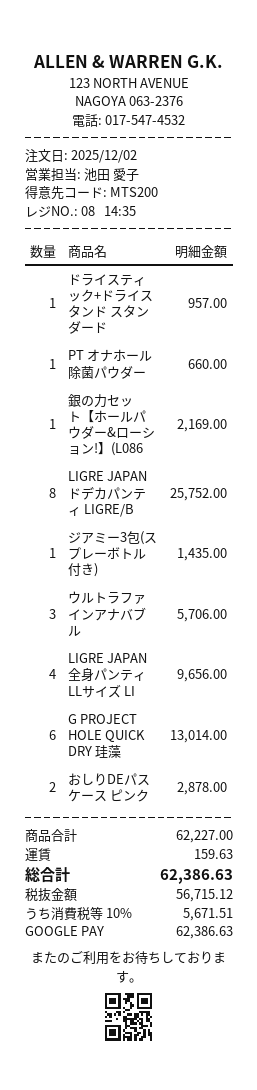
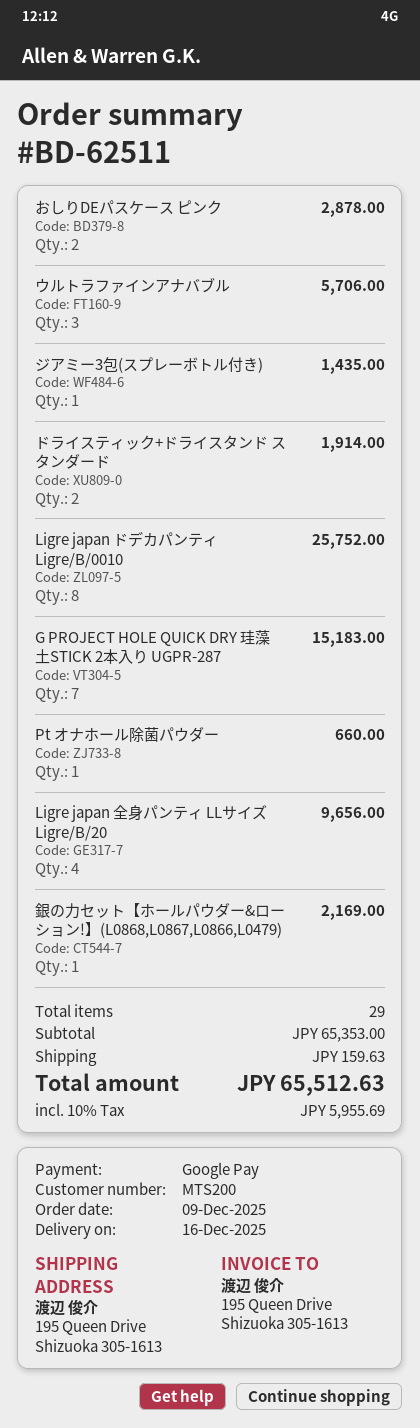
order date: 2025-12-02 -> 2025-12-09
ドライスティック+ドライスタンド スタンダード: 1 for 957.00 -> 2 for 1914.00
G PROJECT HOLE QUICK DRY 珪藻: 6 for 13014.00 -> 7 for 15183.00
subtotal: 62227.00 -> 65353.00
tax: 10% = 5671.51 -> 10% = 5955.69
total: 62386.63 -> 65512.63

